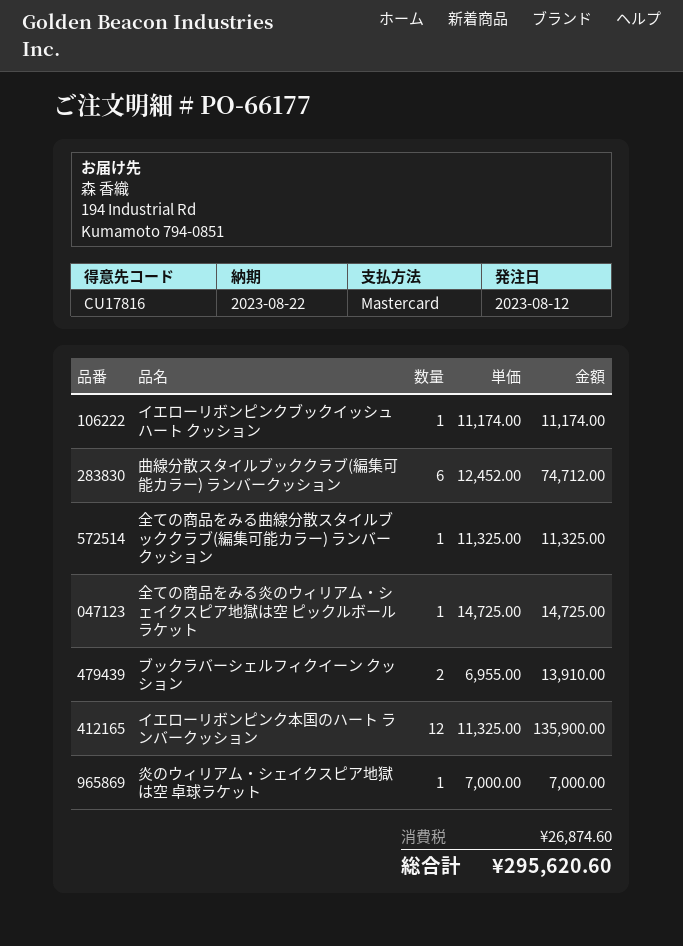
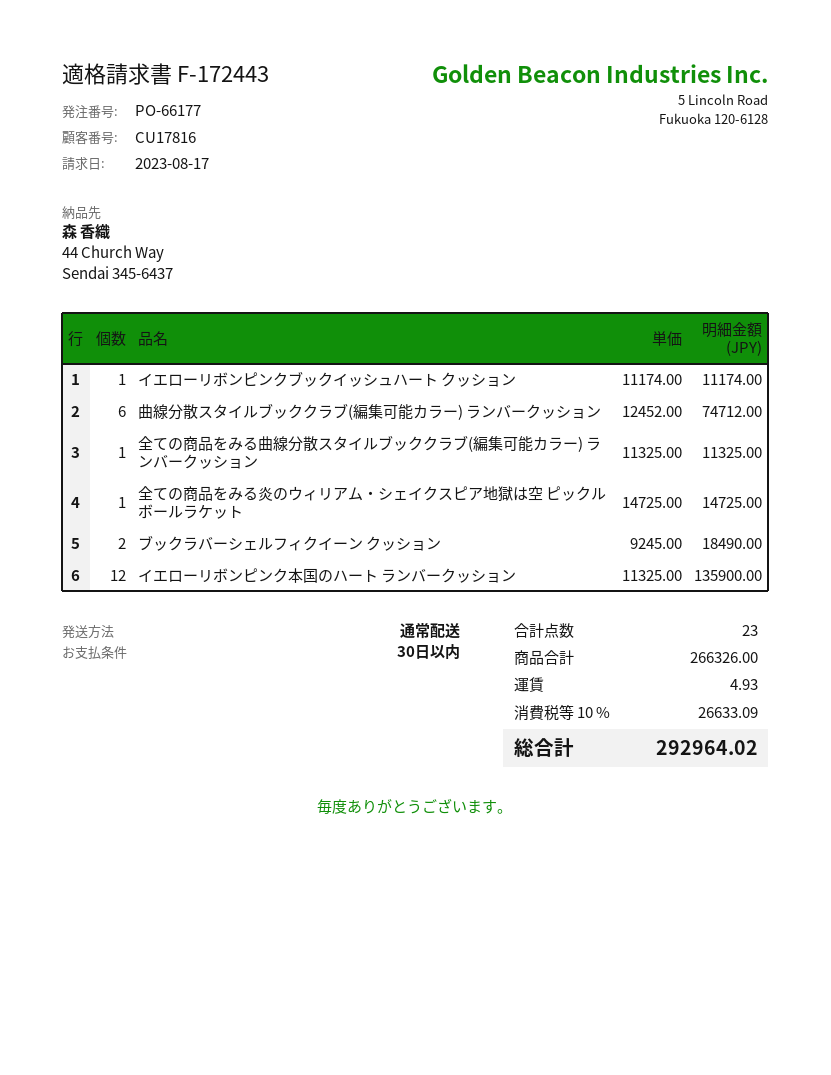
ship to: 194 Industrial Rd, Kumamoto 794-0851 -> 44 Church Way, Sendai 345-6437
ブックラバーシェルフィクイーン クッション: 2 x 6955.00 = 13910.00 -> 2 x 9245.00 = 18490.00
炎のウィリアム・シェイクスピア地獄は空 卓球ラケット: 1 x 7000.00 = 7000.00 -> none
shipping: none -> 4.93
tax: 26874.60 -> 26633.09
total: 295620.60 -> 292964.02

